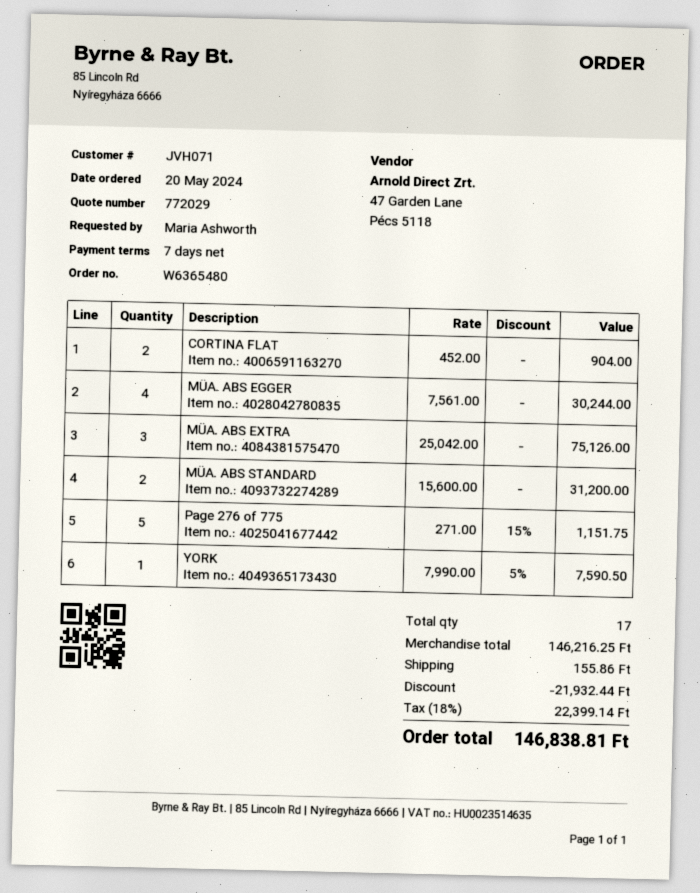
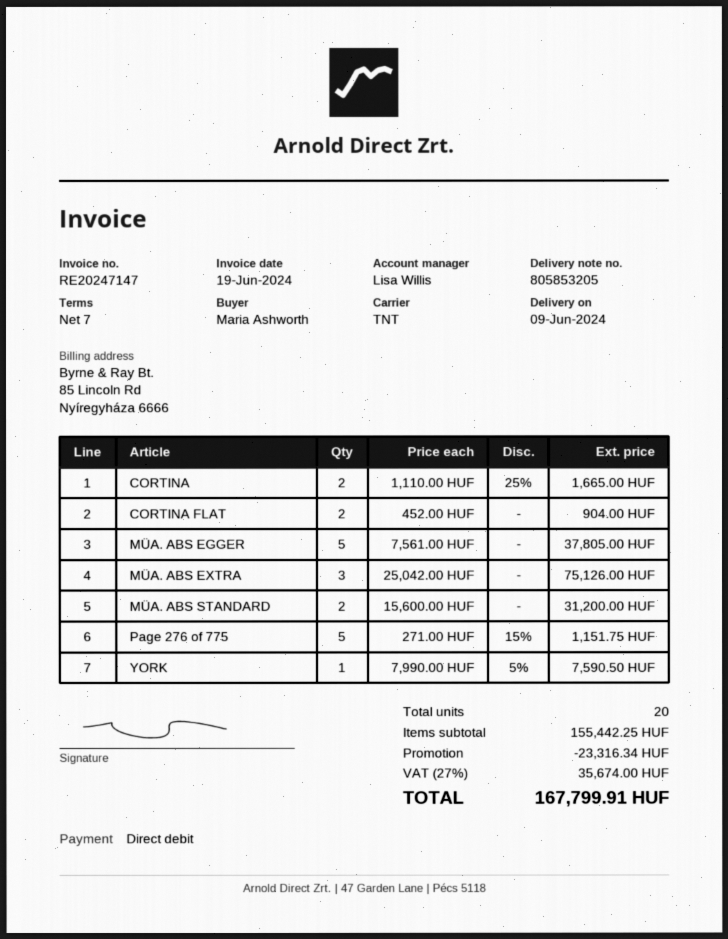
MÜA. ABS EGGER: 4 x 7561.00 = 30244.00 -> 5 x 7561.00 = 37805.00
CORTINA: none -> 2 x 1110.00 - 25% = 1665.00
total quantity: 17 -> 20
subtotal: 146216.25 -> 155442.25
discount: 21932.44 -> 23316.34
shipping: 155.86 -> none
tax: 18% = 22399.14 -> 27% = 35674.00
total: 146838.81 -> 167799.91

